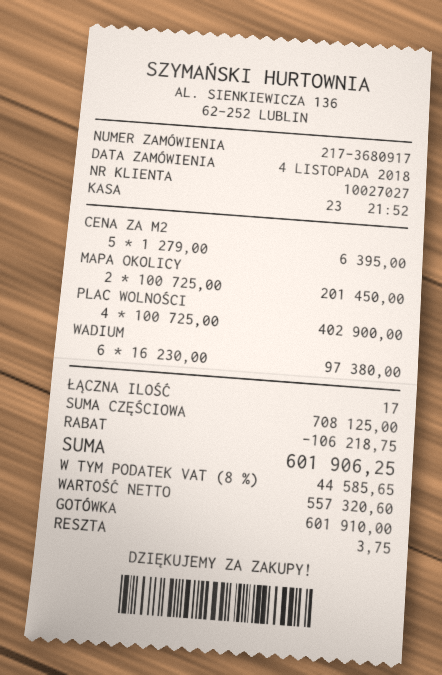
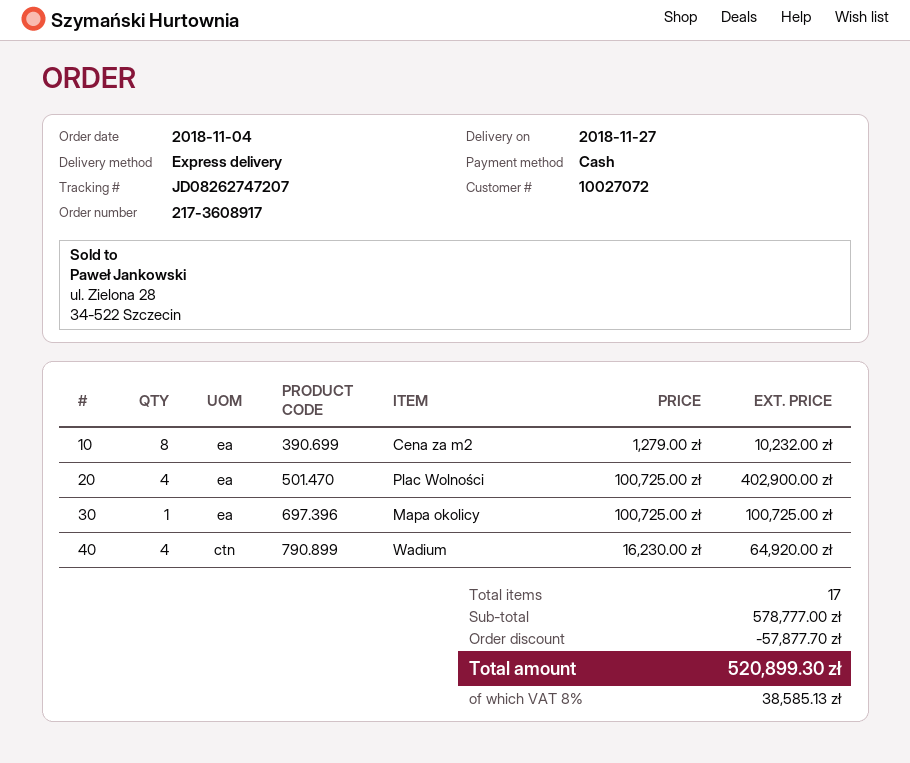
order number: 217-3680917 -> 217-3608917
customer number: 10027027 -> 10027072
CENA ZA M2: 5 x 1279.00 = 6395.00 -> 8 x 1279.00 = 10232.00
MAPA OKOLICY: 2 x 100725.00 = 201450.00 -> 1 x 100725.00 = 100725.00
WADIUM: 6 x 16230.00 = 97380.00 -> 4 x 16230.00 = 64920.00
subtotal: 708125.00 -> 578777.00
discount: 106218.75 -> 57877.70
tax: 8% = 44585.65 -> 8% = 38585.13
total: 601906.25 -> 520899.30

